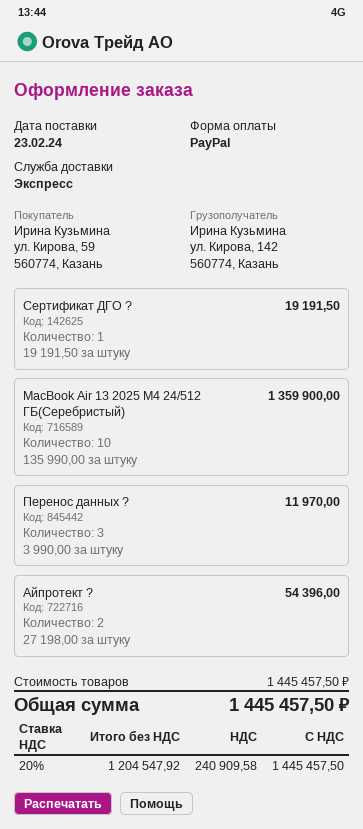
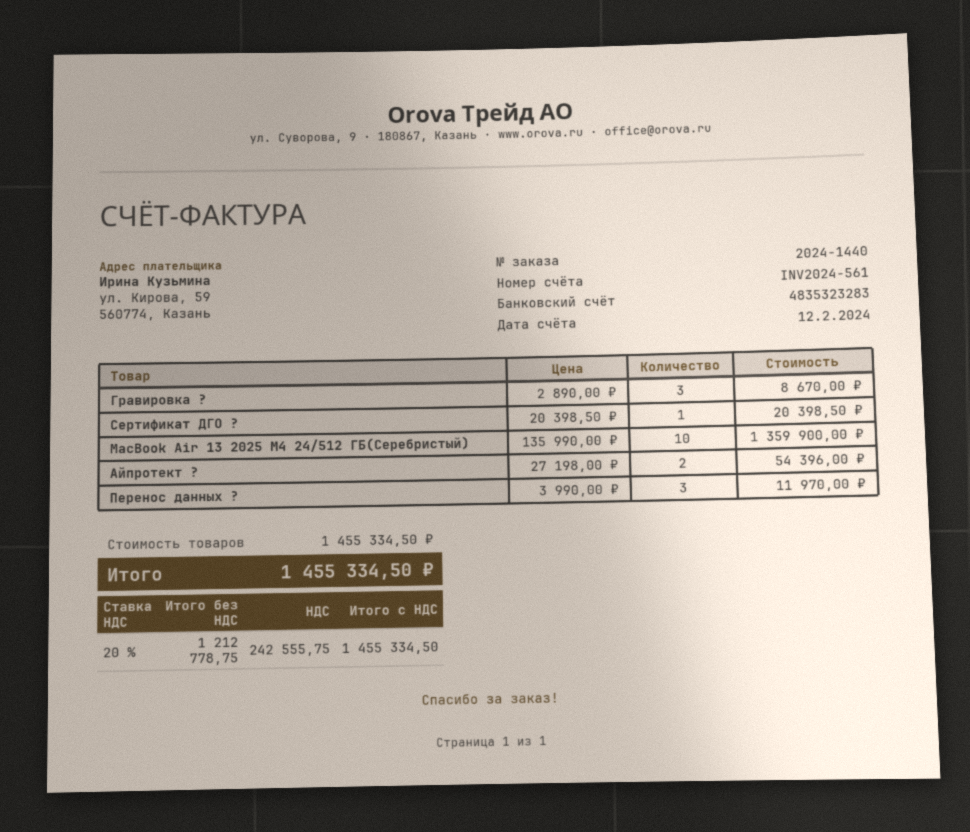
Сертификат ДГО ?: 1 x 19191.50 = 19191.50 -> 1 x 20398.50 = 20398.50
Гравировка ?: none -> 3 x 2890.00 = 8670.00
subtotal: 1445457.50 -> 1455334.50
net: 1204547.92 -> 1212778.75
tax: 20% = 240909.58 -> 20% = 242555.75
total: 1445457.50 -> 1455334.50

